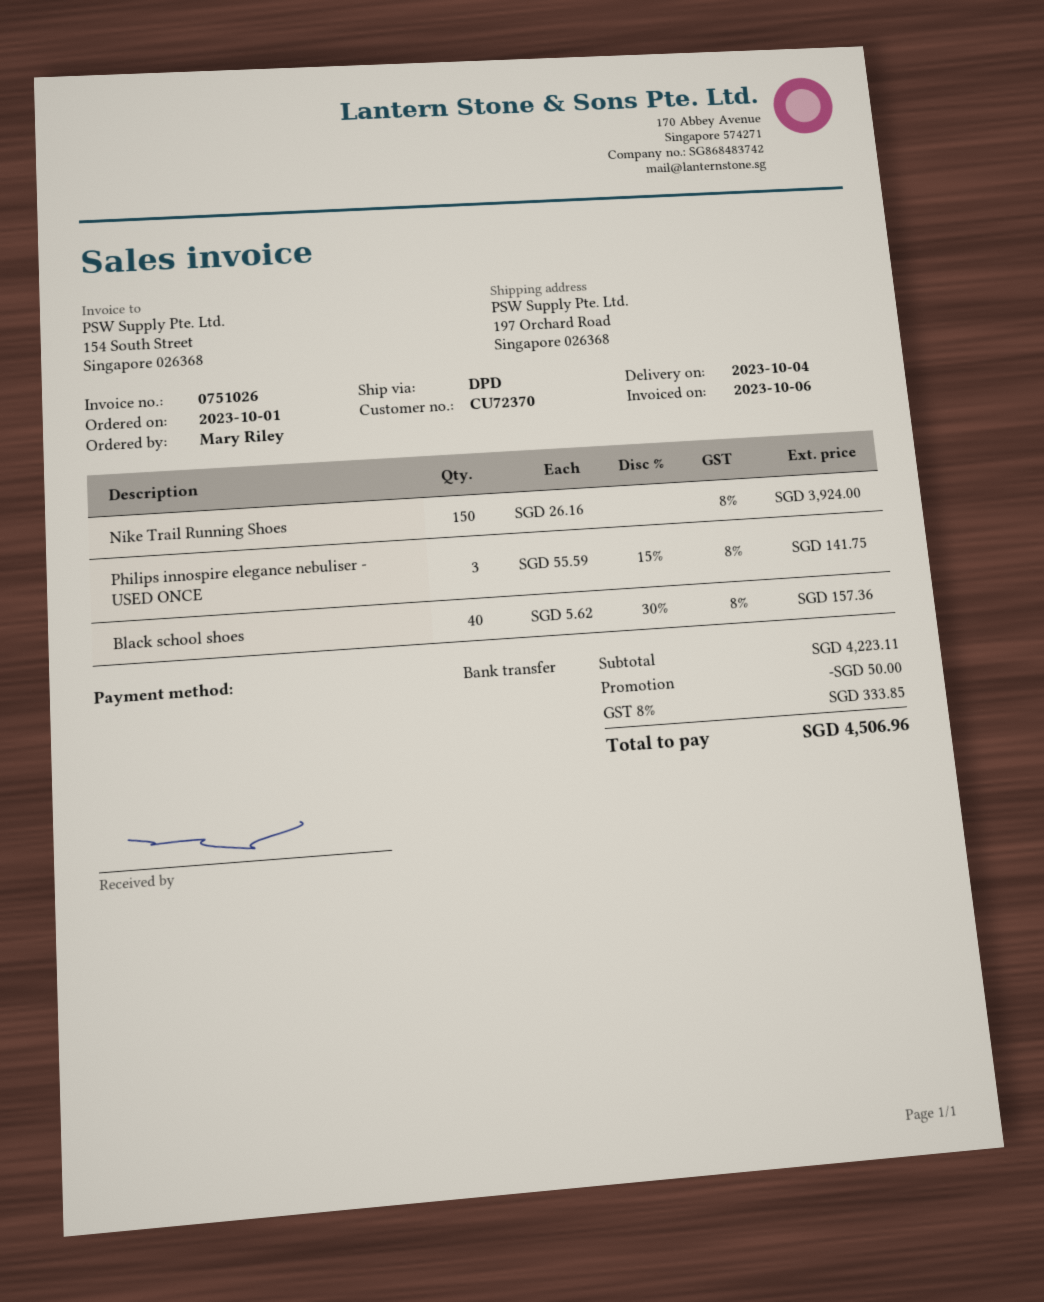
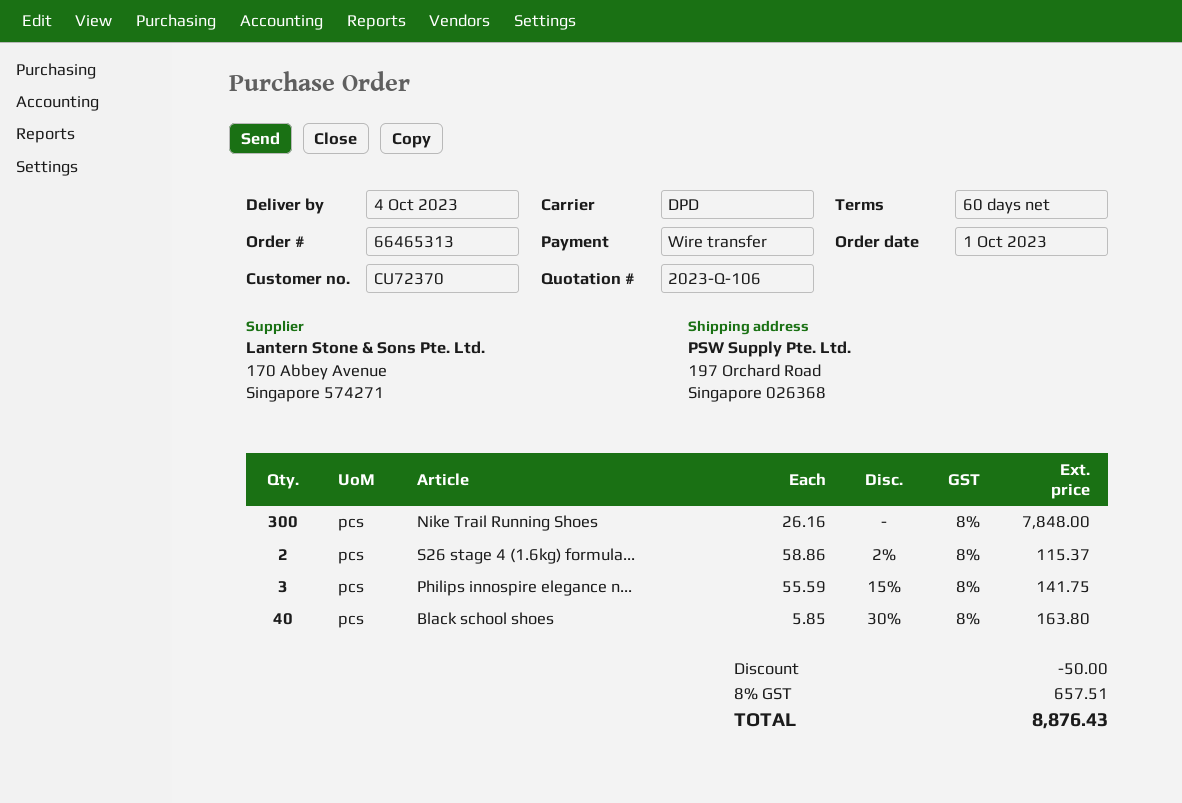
Nike Trail Running Shoes: 150 x 26.16 = 3924.00 -> 300 x 26.16 = 7848.00
Black school shoes: 40 x 5.62 - 30% = 157.36 -> 40 x 5.85 - 30% = 163.80
S26 stage 4 (1.6kg) formula...: none -> 2 x 58.86 - 2% = 115.37
tax: 8% = 333.85 -> 8% = 657.51
total: 4506.96 -> 8876.43

